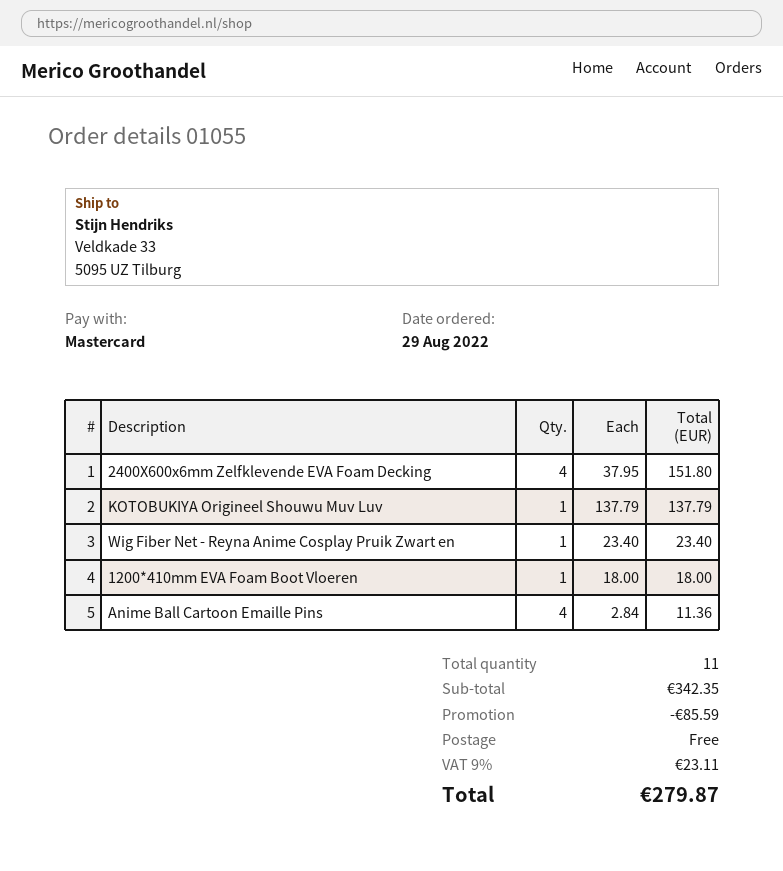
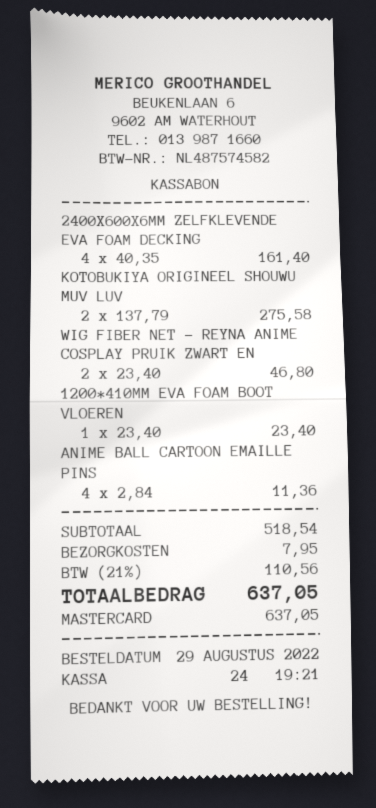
2400X600x6mm Zelfklevende EVA Foam Decking: 4 x 37.95 = 151.80 -> 4 x 40.35 = 161.40
KOTOBUKIYA Origineel Shouwu Muv Luv: 1 x 137.79 = 137.79 -> 2 x 137.79 = 275.58
Wig Fiber Net - Reyna Anime Cosplay Pruik Zwart en: 1 x 23.40 = 23.40 -> 2 x 23.40 = 46.80
1200*410mm EVA Foam Boot Vloeren: 1 x 18.00 = 18.00 -> 1 x 23.40 = 23.40
subtotal: 342.35 -> 518.54
discount: 85.59 -> none
shipping: 0.00 -> 7.95
tax: 9% = 23.11 -> 21% = 110.56
total: 279.87 -> 637.05

